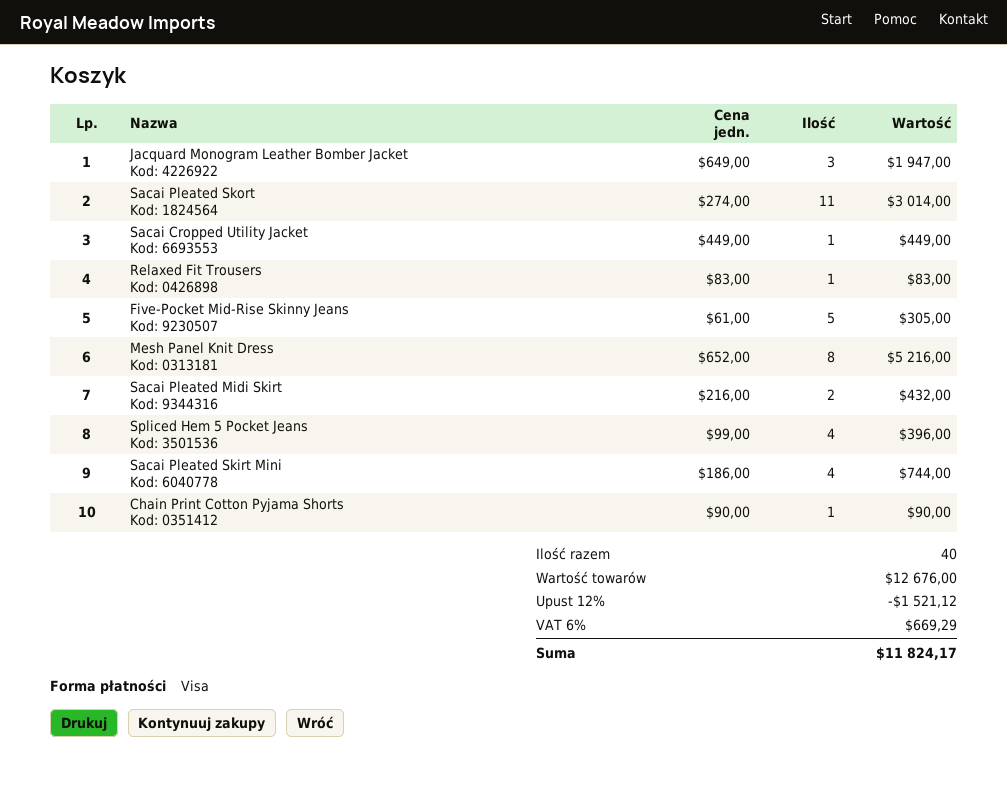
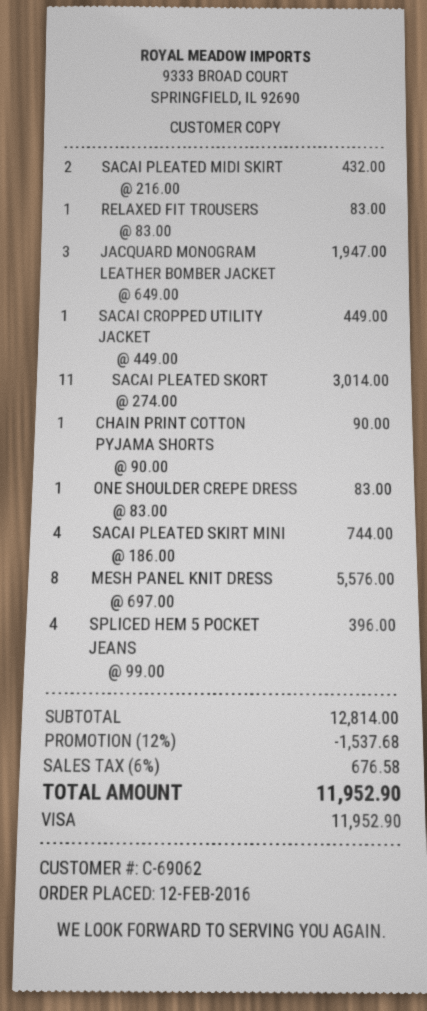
Five-Pocket Mid-Rise Skinny Jeans: 5 x 61.00 = 305.00 -> none
Mesh Panel Knit Dress: 8 x 652.00 = 5216.00 -> 8 x 697.00 = 5576.00
ONE SHOULDER CREPE DRESS: none -> 1 x 83.00 = 83.00
subtotal: 12676.00 -> 12814.00
discount: 12% = 1521.12 -> 12% = 1537.68
tax: 6% = 669.29 -> 6% = 676.58
total: 11824.17 -> 11952.90

